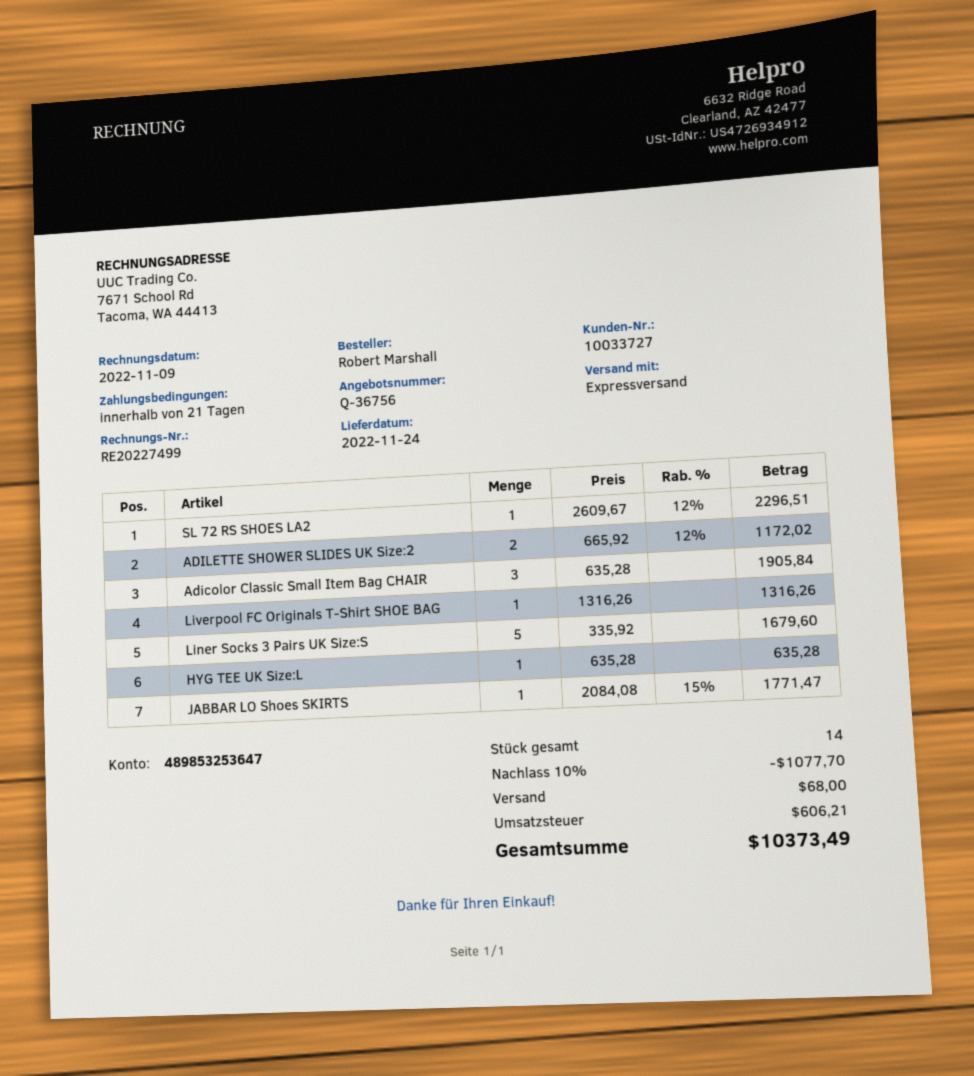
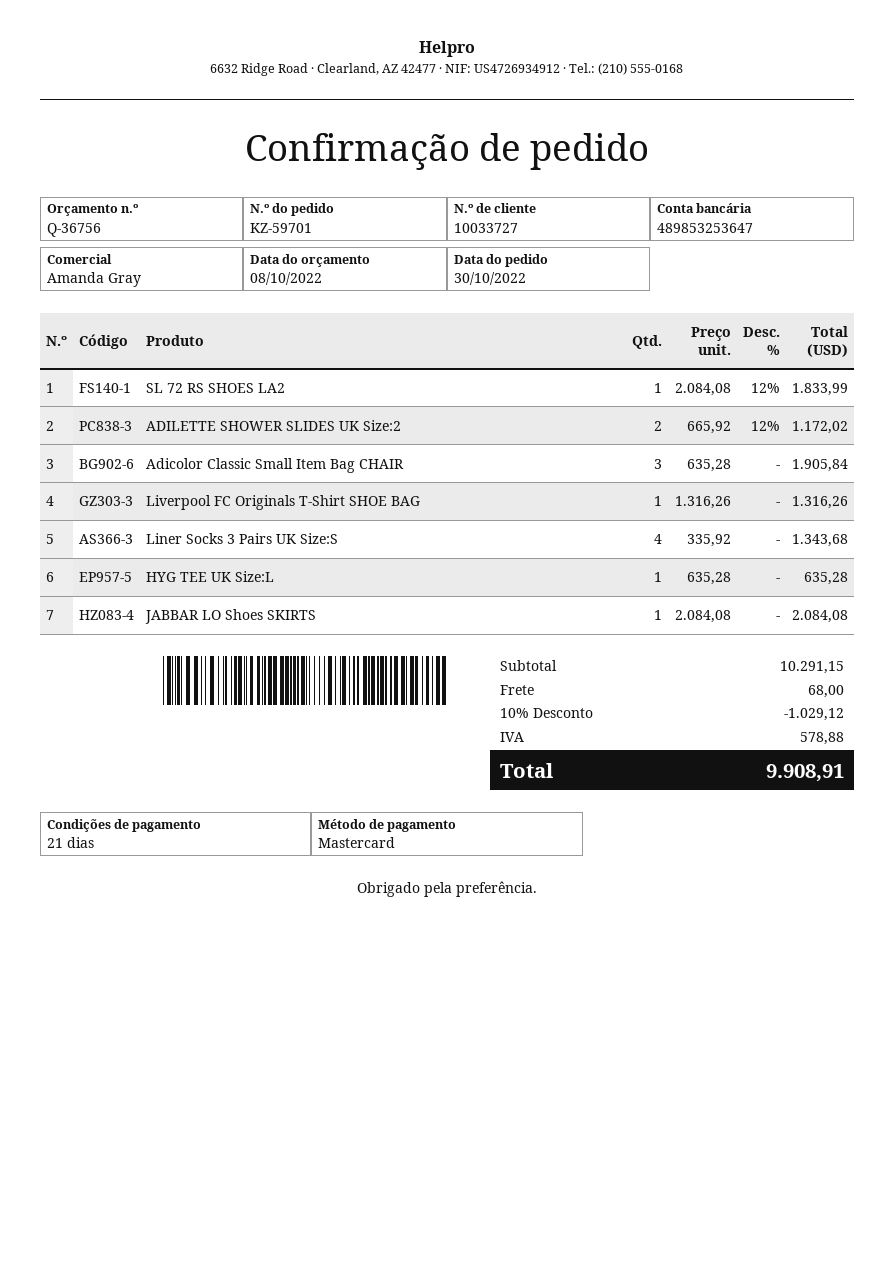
SL 72 RS SHOES LA2: 1 x 2609.67 - 12% = 2296.51 -> 1 x 2084.08 - 12% = 1833.99
Liner Socks 3 Pairs UK Size:S: 5 x 335.92 = 1679.60 -> 4 x 335.92 = 1343.68
JABBAR LO Shoes SKIRTS: 1 x 2084.08 - 15% = 1771.47 -> 1 x 2084.08 = 2084.08
discount: 10% = 1077.70 -> 10% = 1029.12
tax: 606.21 -> 578.88
total: 10373.49 -> 9908.91

